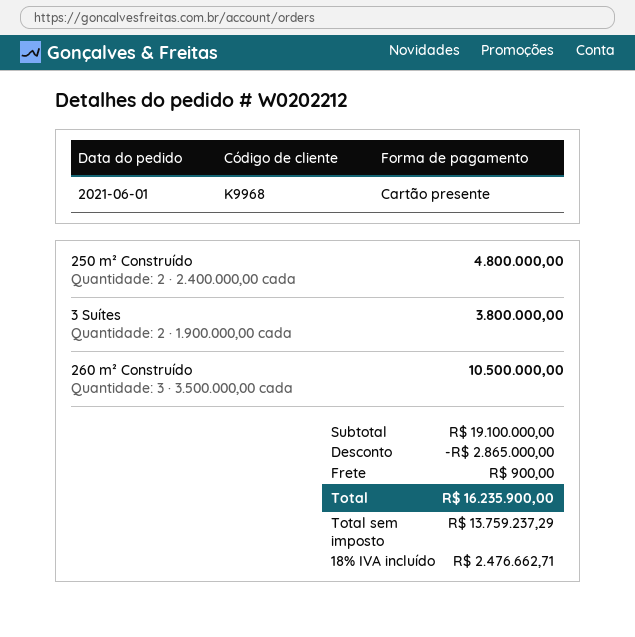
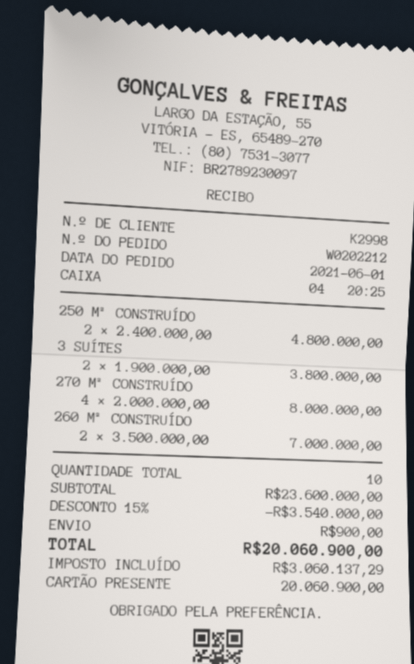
customer number: K9968 -> K2998
260 m² Construído: 3 x 3500000.00 = 10500000.00 -> 2 x 3500000.00 = 7000000.00
270 M² CONSTRUÍDO: none -> 4 x 2000000.00 = 8000000.00
subtotal: 19100000.00 -> 23600000.00
discount: 2865000.00 -> 3540000.00
tax: 2476662.71 -> 3060137.29
total: 16235900.00 -> 20060900.00

